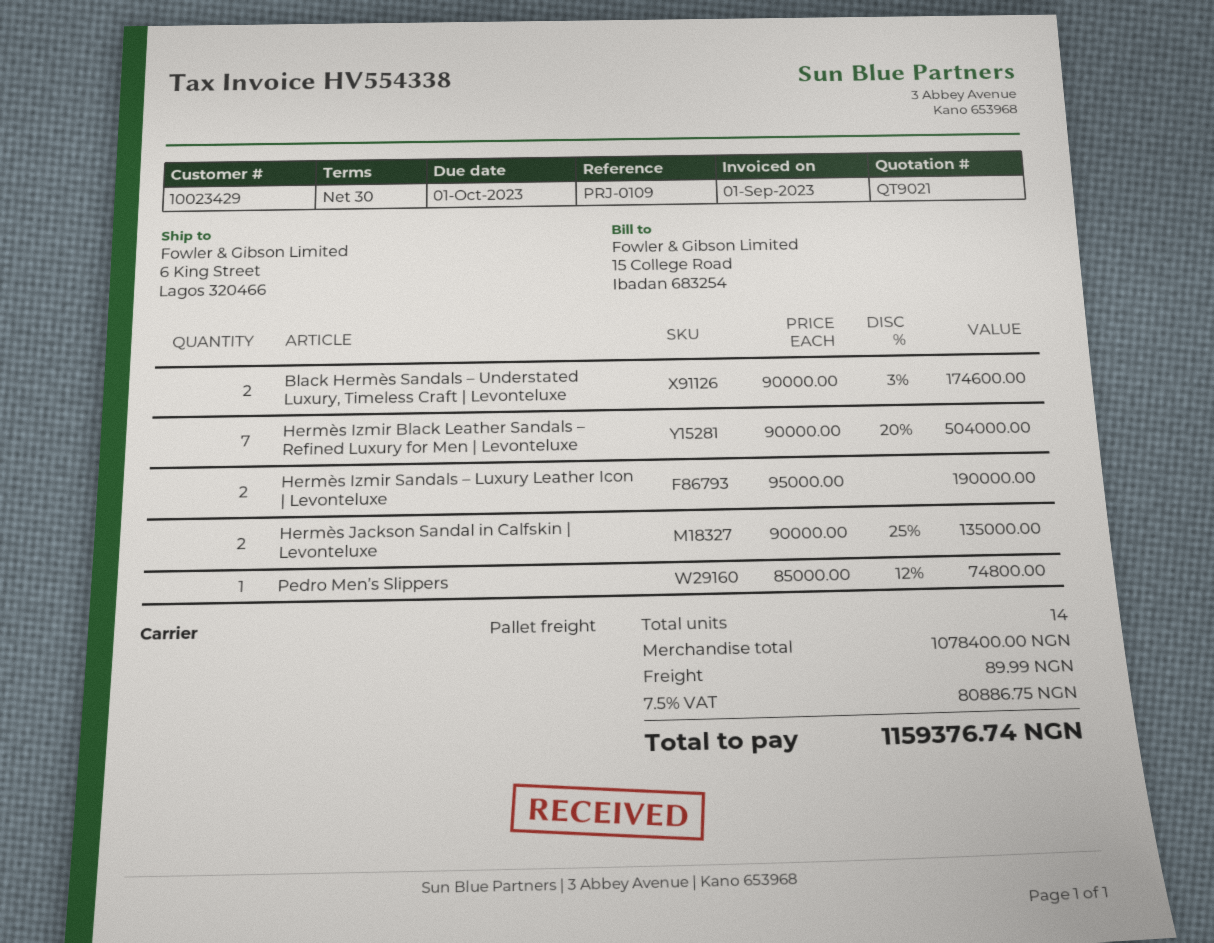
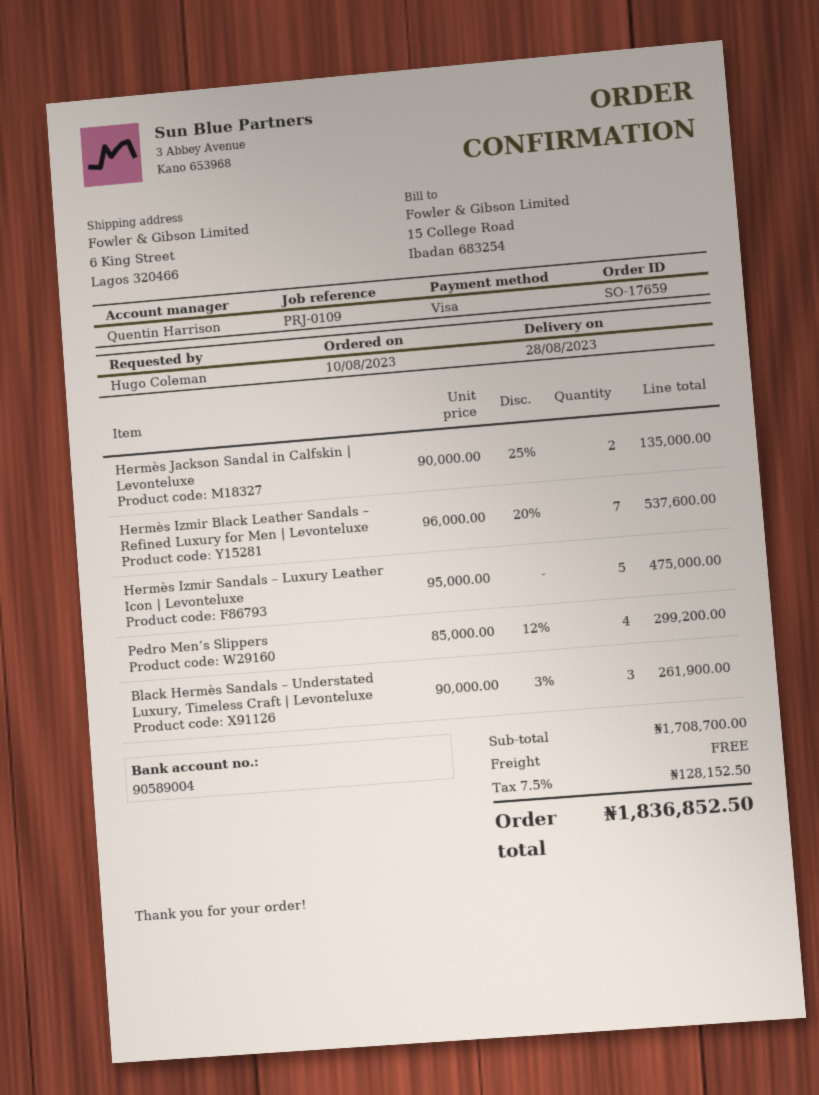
Black Hermès Sandals – Understated Luxury, Timeless Craft | Levonteluxe: 2 x 90000.00 - 3% = 174600.00 -> 3 x 90000.00 - 3% = 261900.00
Hermès Izmir Black Leather Sandals – Refined Luxury for Men | Levonteluxe: 7 x 90000.00 - 20% = 504000.00 -> 7 x 96000.00 - 20% = 537600.00
Hermès Izmir Sandals – Luxury Leather Icon | Levonteluxe: 2 x 95000.00 = 190000.00 -> 5 x 95000.00 = 475000.00
Pedro Men’s Slippers: 1 x 85000.00 - 12% = 74800.00 -> 4 x 85000.00 - 12% = 299200.00
subtotal: 1078400.00 -> 1708700.00
shipping: 89.99 -> 0.00
tax: 7.5% = 80886.75 -> 7.5% = 128152.50
total: 1159376.74 -> 1836852.50

